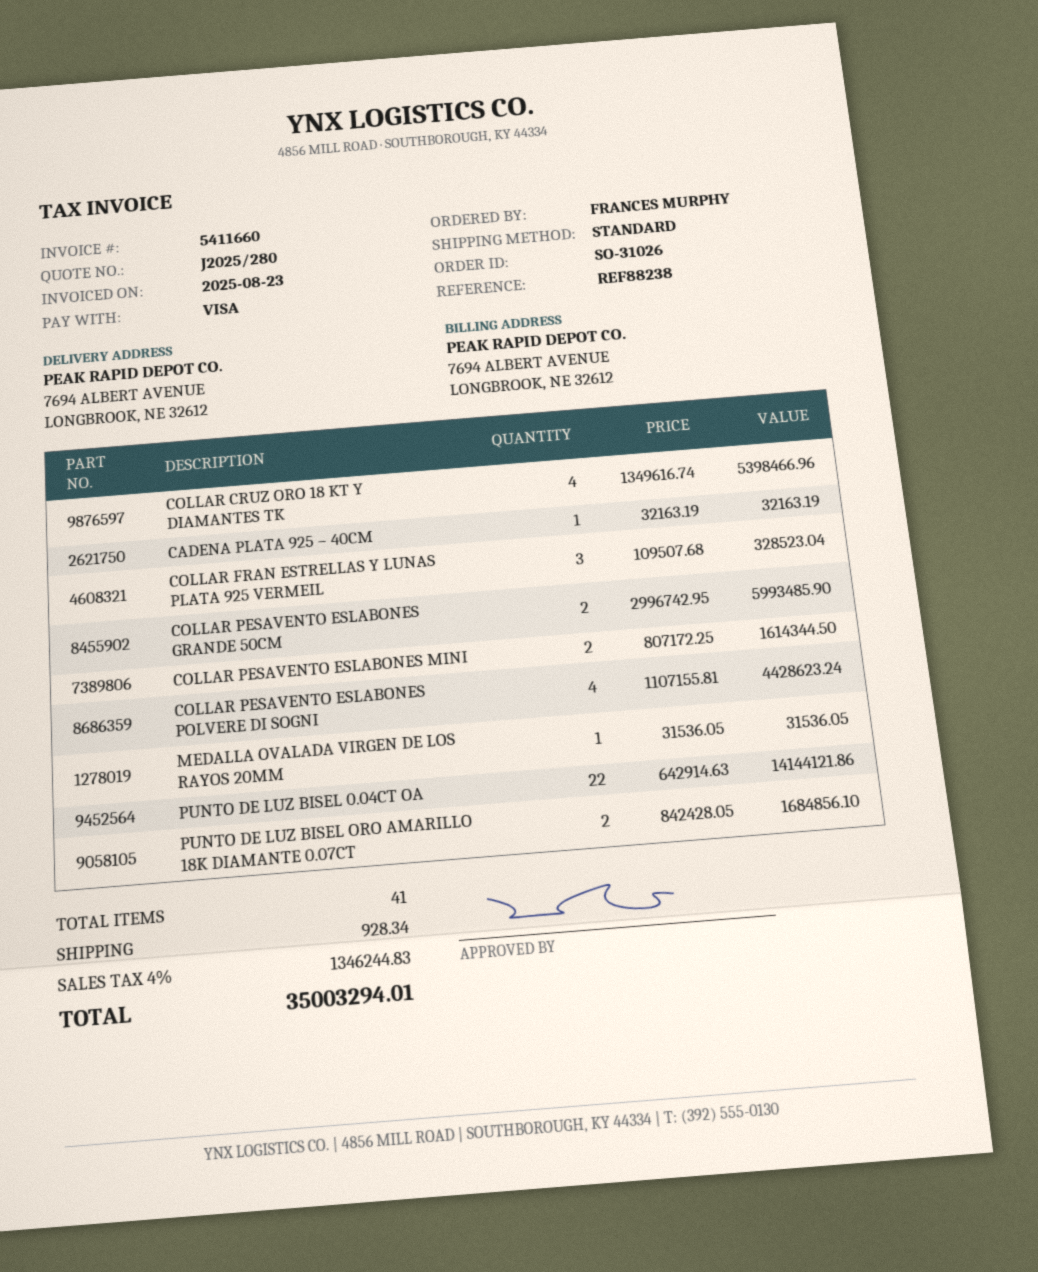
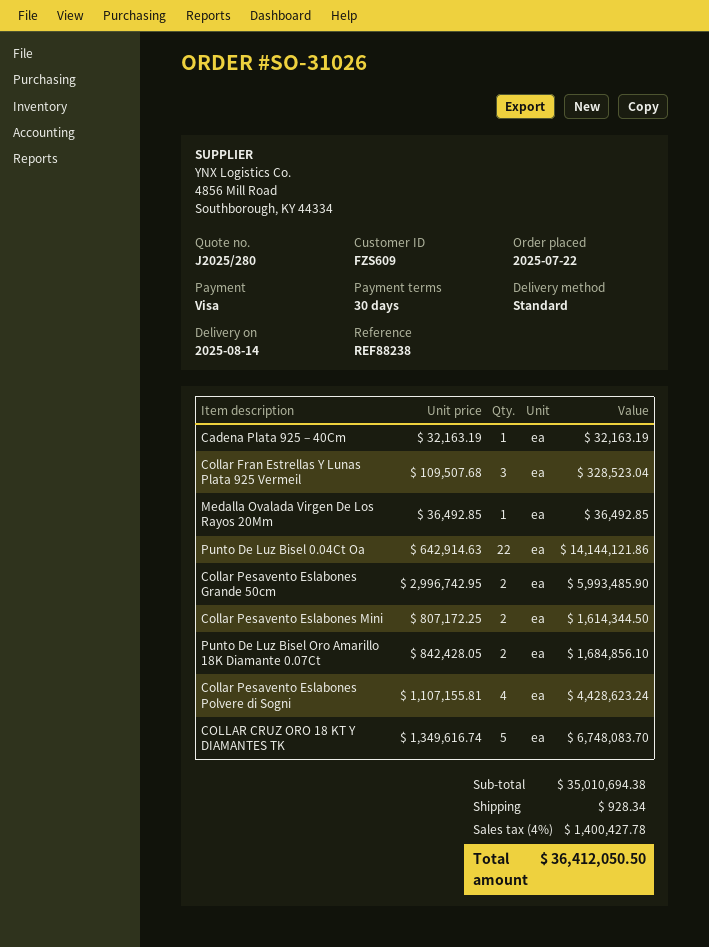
COLLAR CRUZ ORO 18 KT Y DIAMANTES TK: 4 x 1349616.74 = 5398466.96 -> 5 x 1349616.74 = 6748083.70
MEDALLA OVALADA VIRGEN DE LOS RAYOS 20MM: 1 x 31536.05 = 31536.05 -> 1 x 36492.85 = 36492.85
tax: 4% = 1346244.83 -> 4% = 1400427.78
total: 35003294.01 -> 36412050.50

